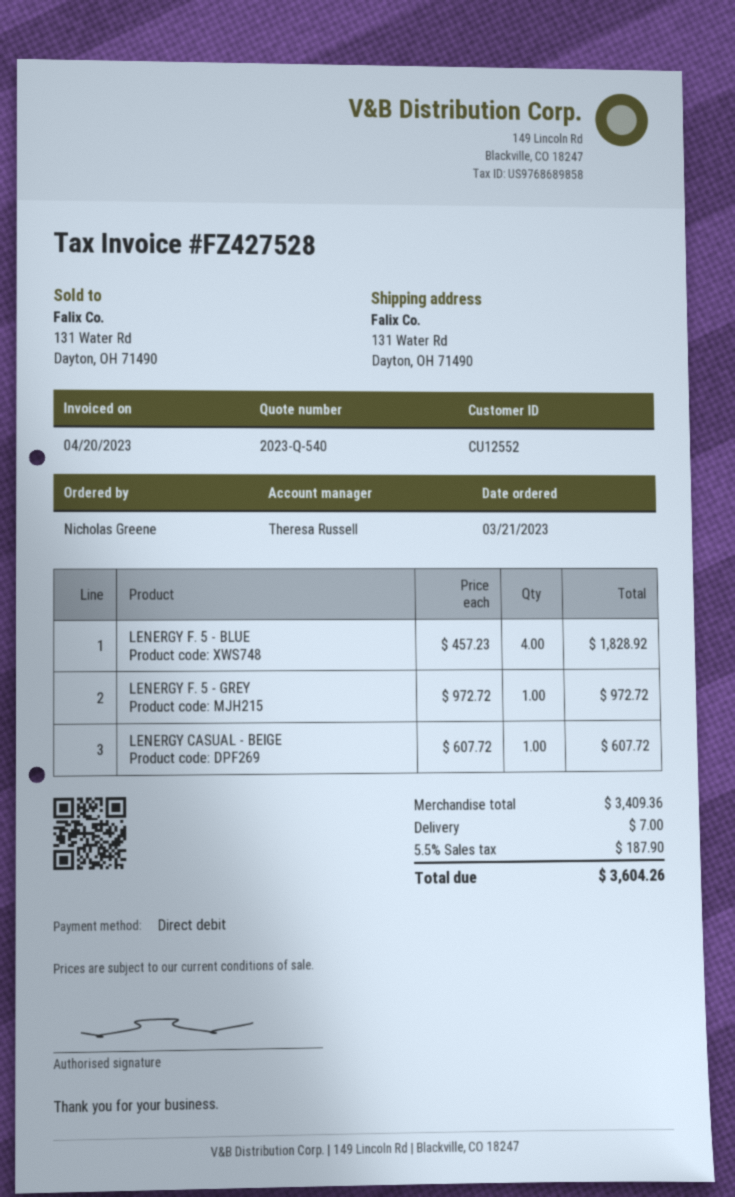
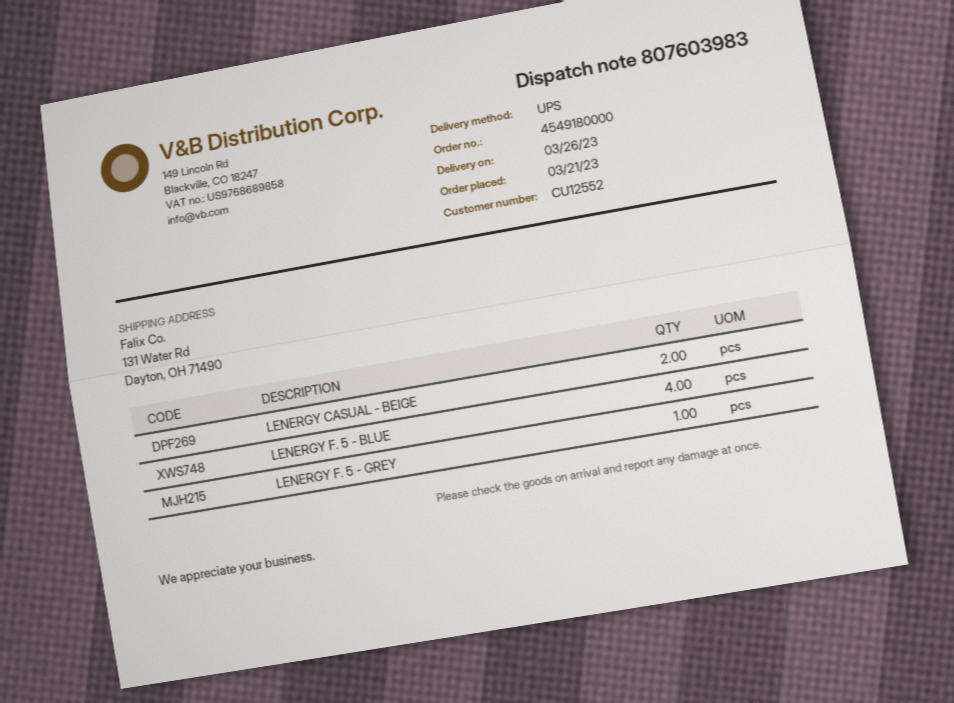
LENERGY CASUAL - BEIGE: 1 -> 2

